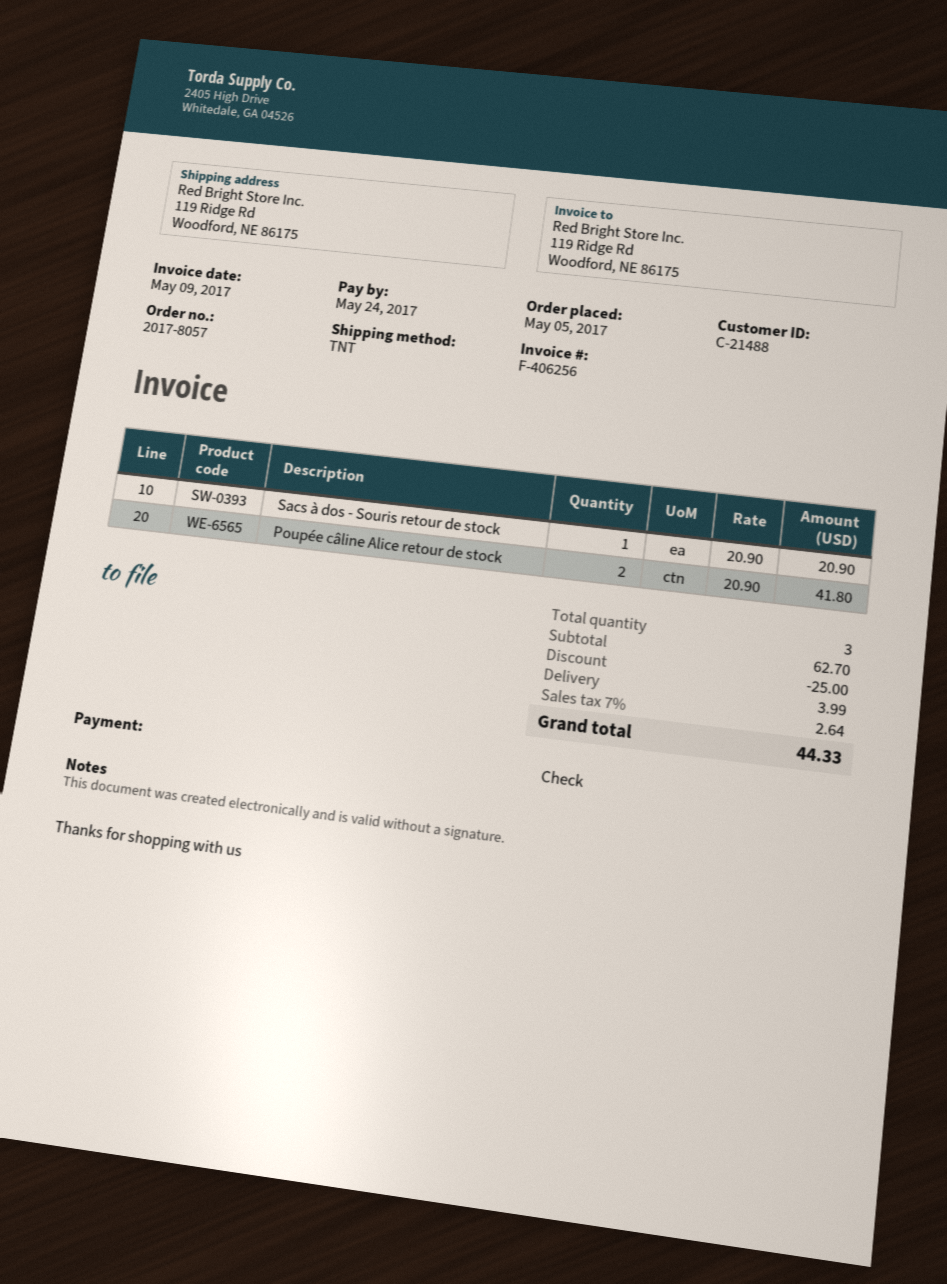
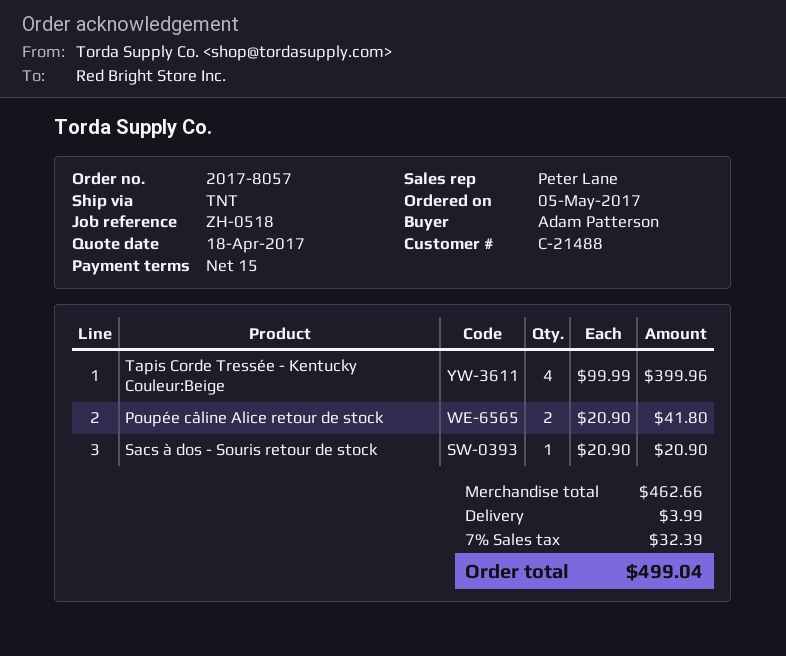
Tapis Corde Tressée - Kentucky Couleur:Beige: none -> 4 x 99.99 = 399.96
subtotal: 62.70 -> 462.66
discount: 25.00 -> none
tax: 7% = 2.64 -> 7% = 32.39
total: 44.33 -> 499.04

